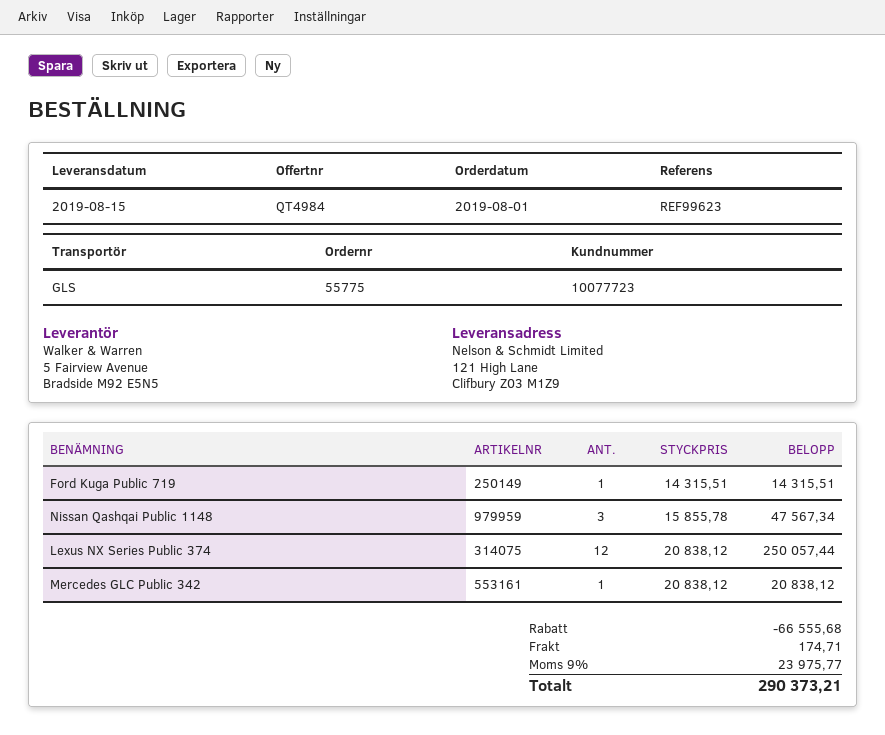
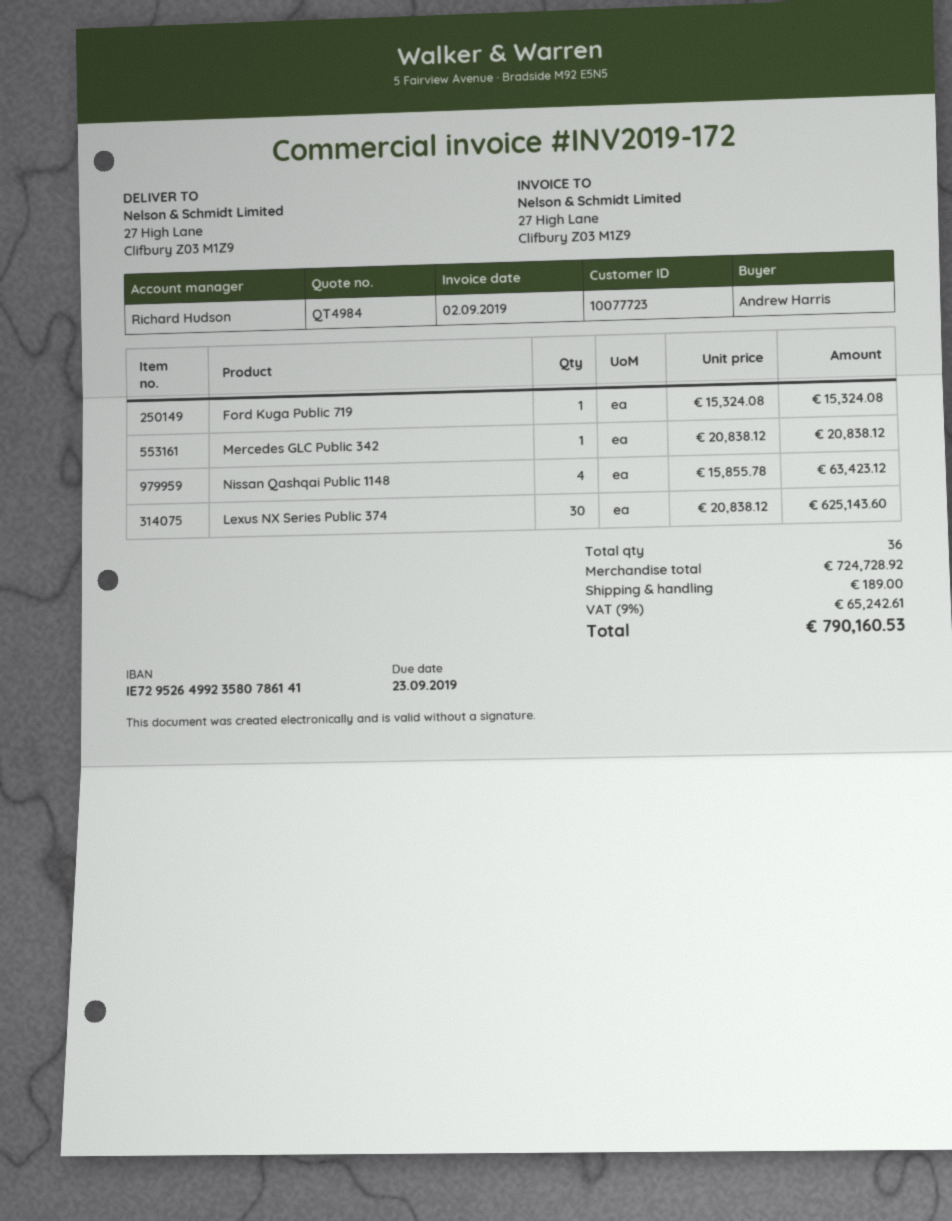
ship to: 121 High Lane, Clifbury Z03 M1Z9 -> 27 High Lane, Clifbury Z03 M1Z9
Ford Kuga Public 719: 1 x 14315.51 = 14315.51 -> 1 x 15324.08 = 15324.08
Nissan Qashqai Public 1148: 3 x 15855.78 = 47567.34 -> 4 x 15855.78 = 63423.12
Lexus NX Series Public 374: 12 x 20838.12 = 250057.44 -> 30 x 20838.12 = 625143.60
discount: 66555.68 -> none
shipping: 174.71 -> 189.00
tax: 9% = 23975.77 -> 9% = 65242.61
total: 290373.21 -> 790160.53

